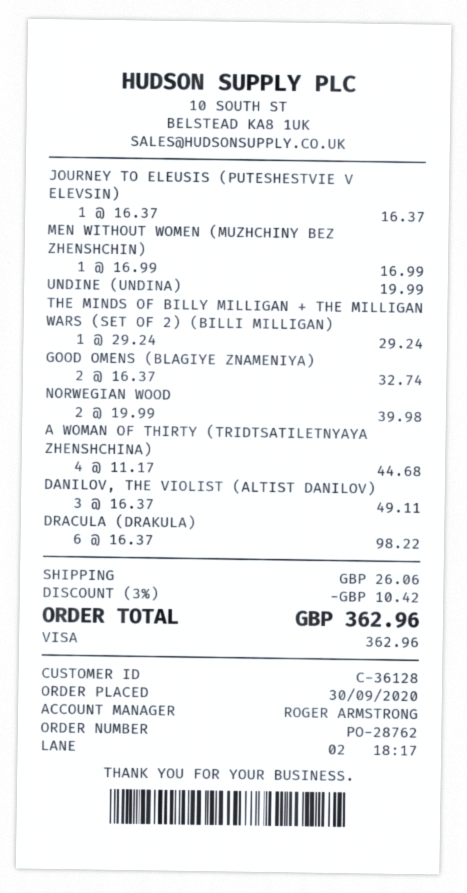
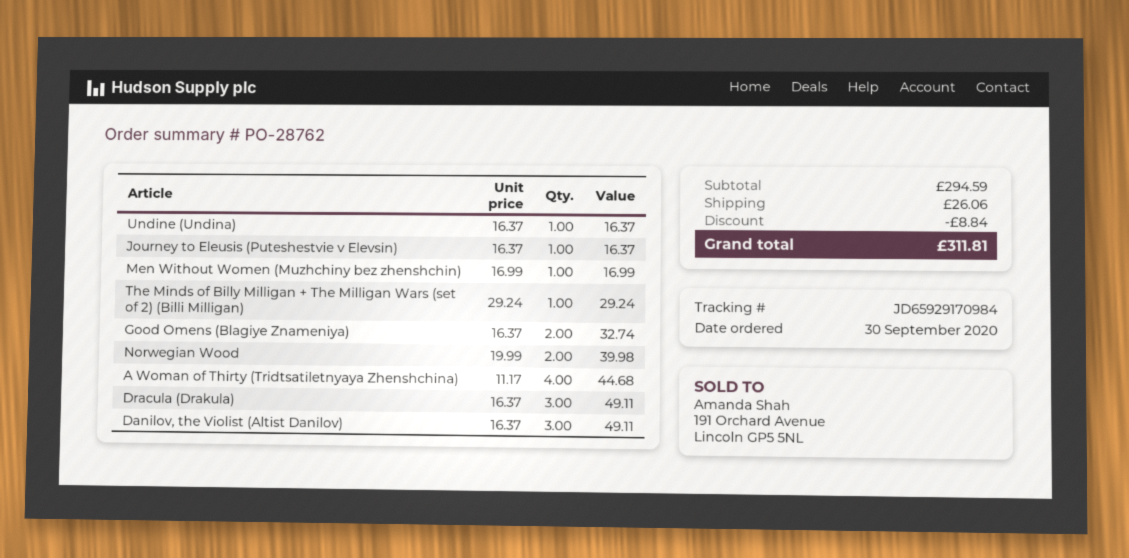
UNDINE (UNDINA): 1 x 19.99 = 19.99 -> 1 x 16.37 = 16.37
DRACULA (DRAKULA): 6 x 16.37 = 98.22 -> 3 x 16.37 = 49.11
discount: 10.42 -> 8.84
total: 362.96 -> 311.81

